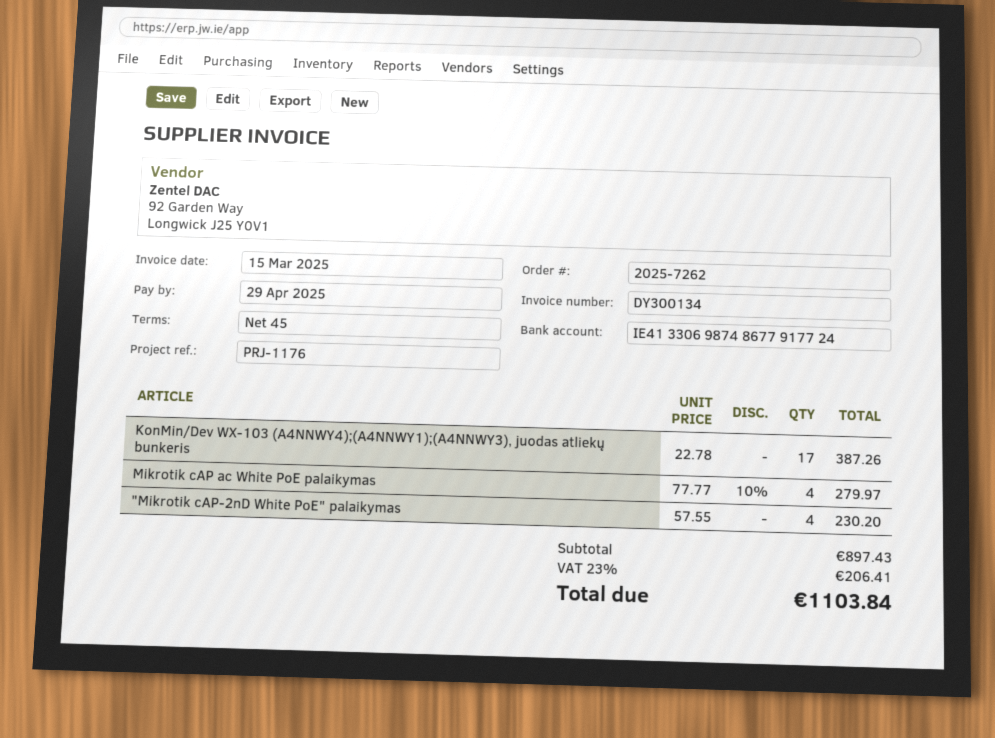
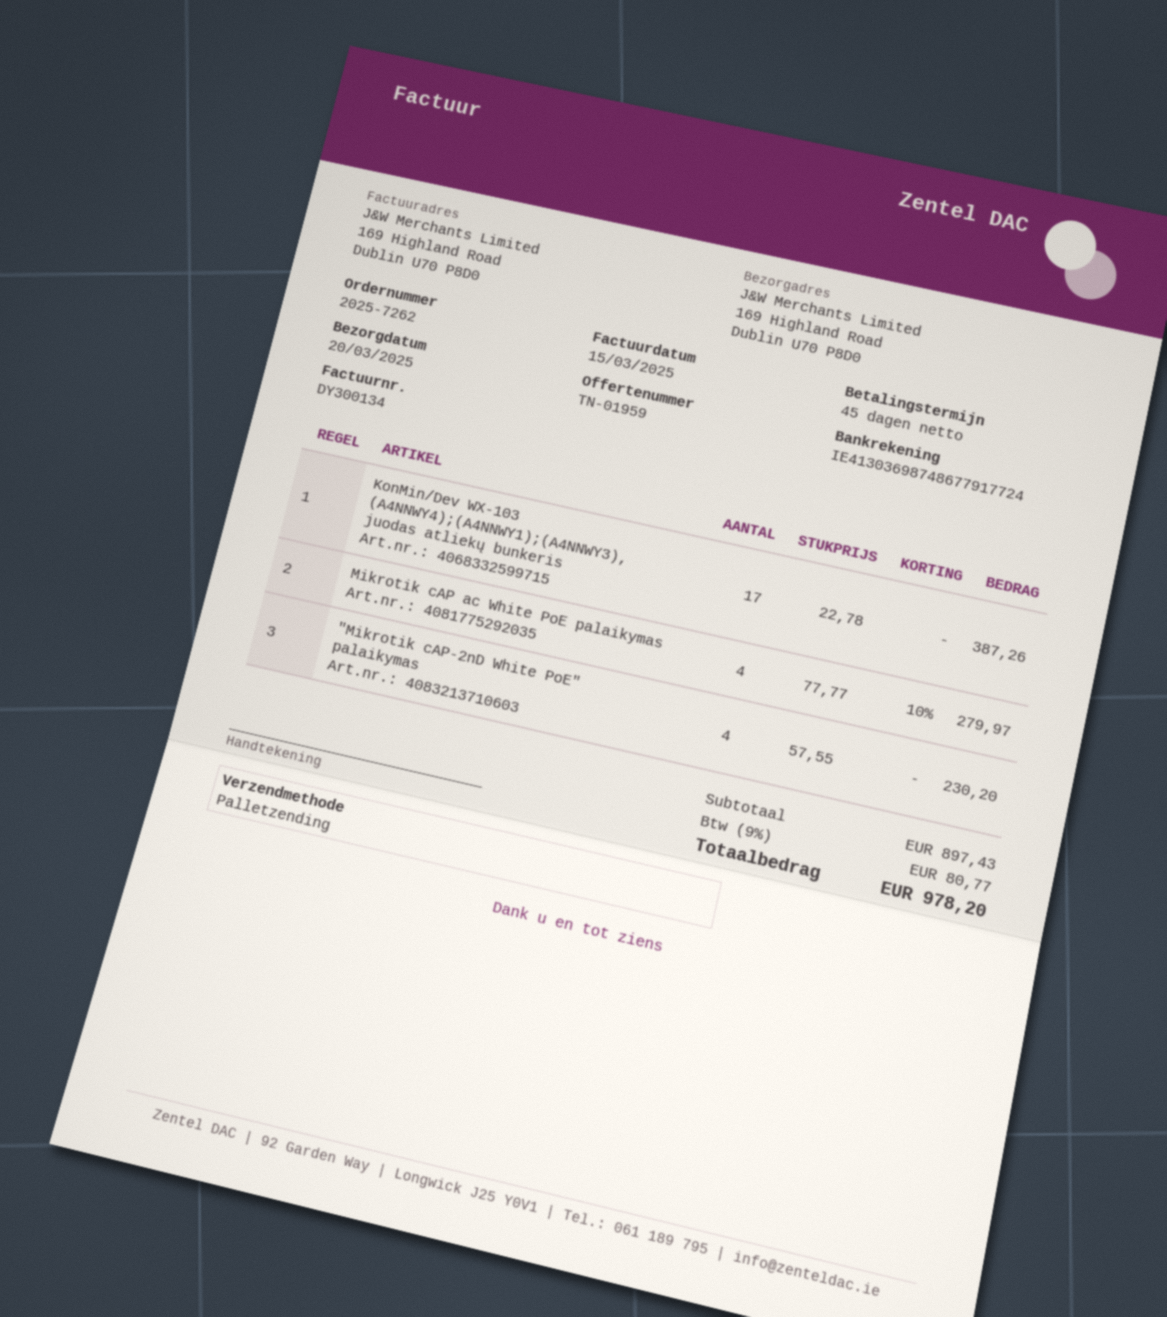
bank account: IE41330698748677917724 -> IE41303698748677917724
tax: 23% = 206.41 -> 9% = 80.77
total: 1103.84 -> 978.20

